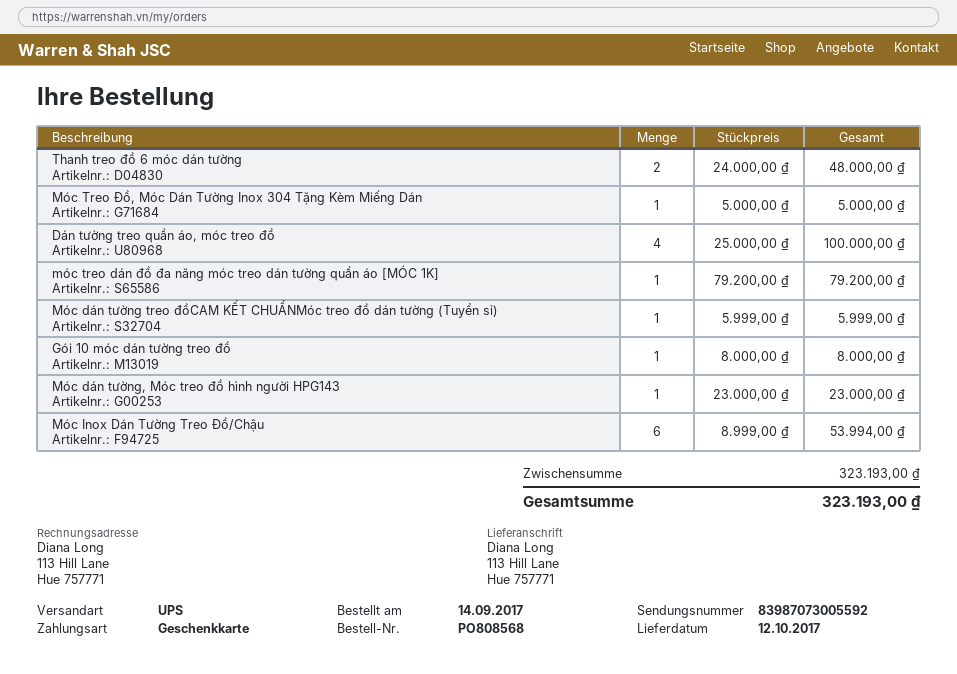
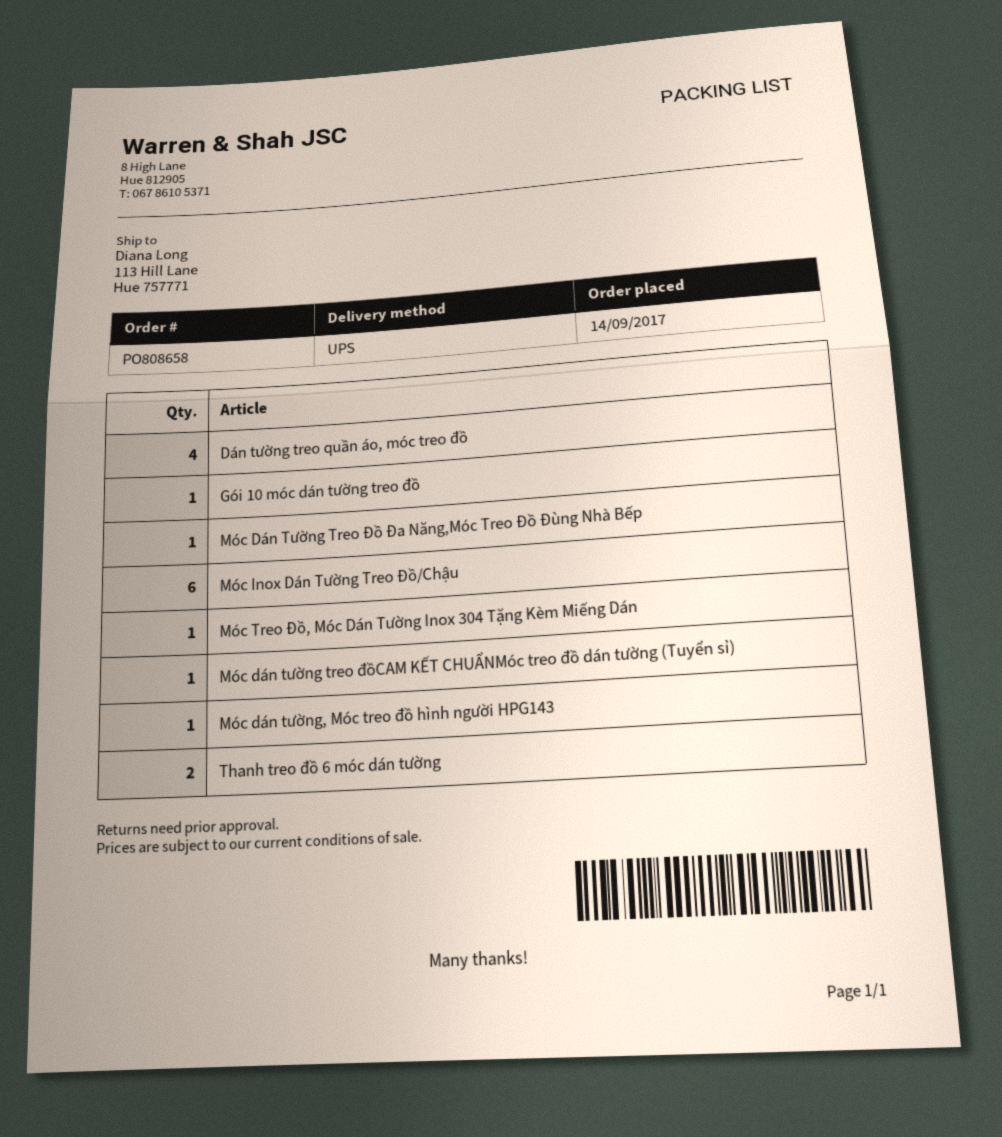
order number: PO808568 -> PO808658
móc treo dán đồ đa năng móc treo dán tường quần áo [MÓC 1K]: 1 -> none
Móc Dán Tường Treo Đồ Đa Năng,Móc Treo Đồ Đùng Nhà Bếp: none -> 1

